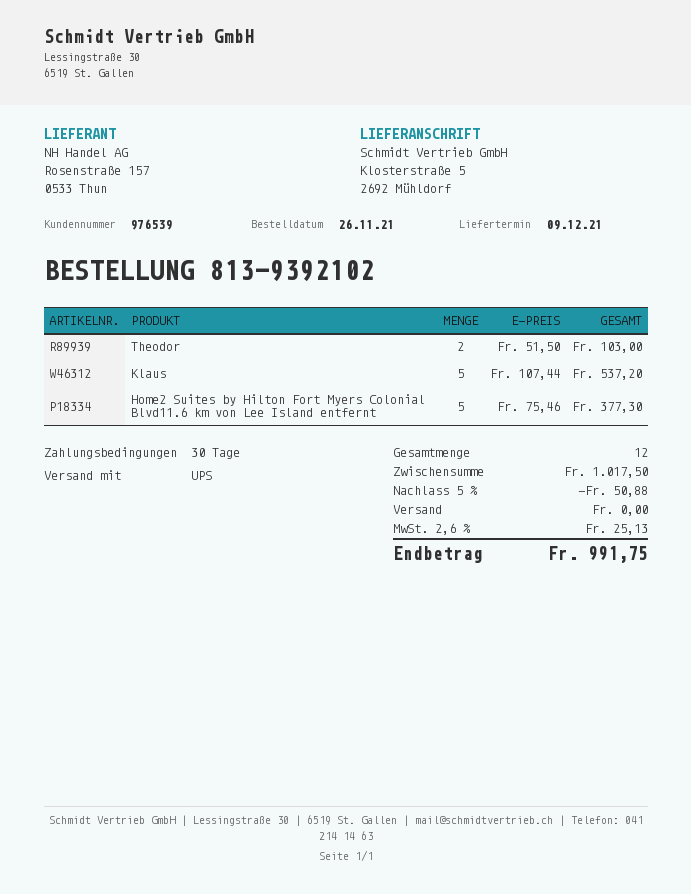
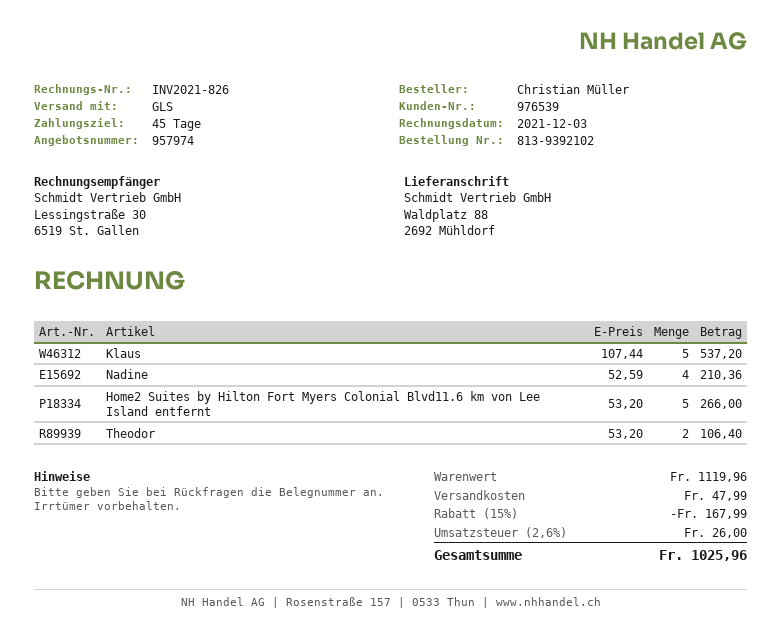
payment terms: 30 days -> 45 days
shipping method: UPS -> GLS
ship to: Klosterstraße 5, 2692 Mühldorf -> Waldplatz 88, 2692 Mühldorf
Theodor: 2 x 51.50 = 103.00 -> 2 x 53.20 = 106.40
Home2 Suites by Hilton Fort Myers Colonial Blvd11.6 km von Lee Island entfernt: 5 x 75.46 = 377.30 -> 5 x 53.20 = 266.00
Nadine: none -> 4 x 52.59 = 210.36
subtotal: 1017.50 -> 1119.96
discount: 5% = 50.88 -> 15% = 167.99
shipping: 0.00 -> 47.99
tax: 2.6% = 25.13 -> 2.6% = 26.00
total: 991.75 -> 1025.96

